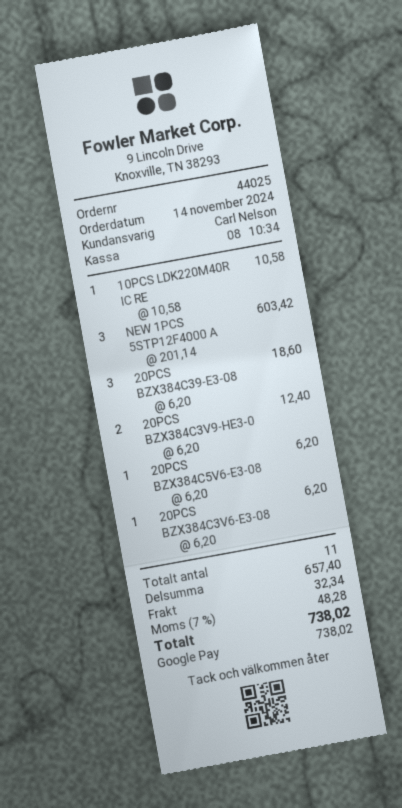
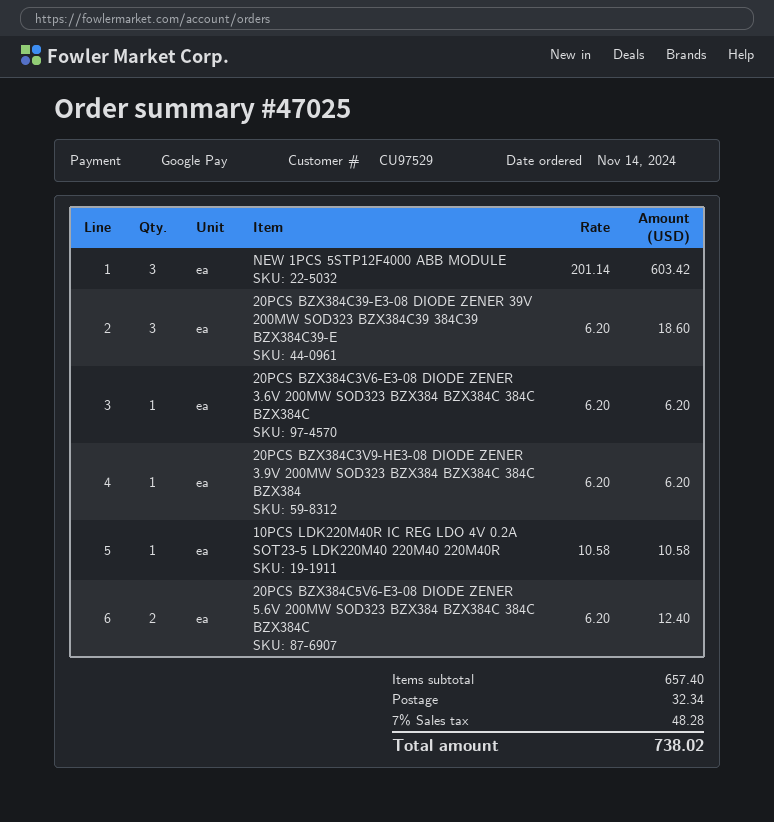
order number: 44025 -> 47025
20PCS BZX384C3V9-HE3-0: 2 x 6.20 = 12.40 -> 1 x 6.20 = 6.20
20PCS BZX384C5V6-E3-08: 1 x 6.20 = 6.20 -> 2 x 6.20 = 12.40

